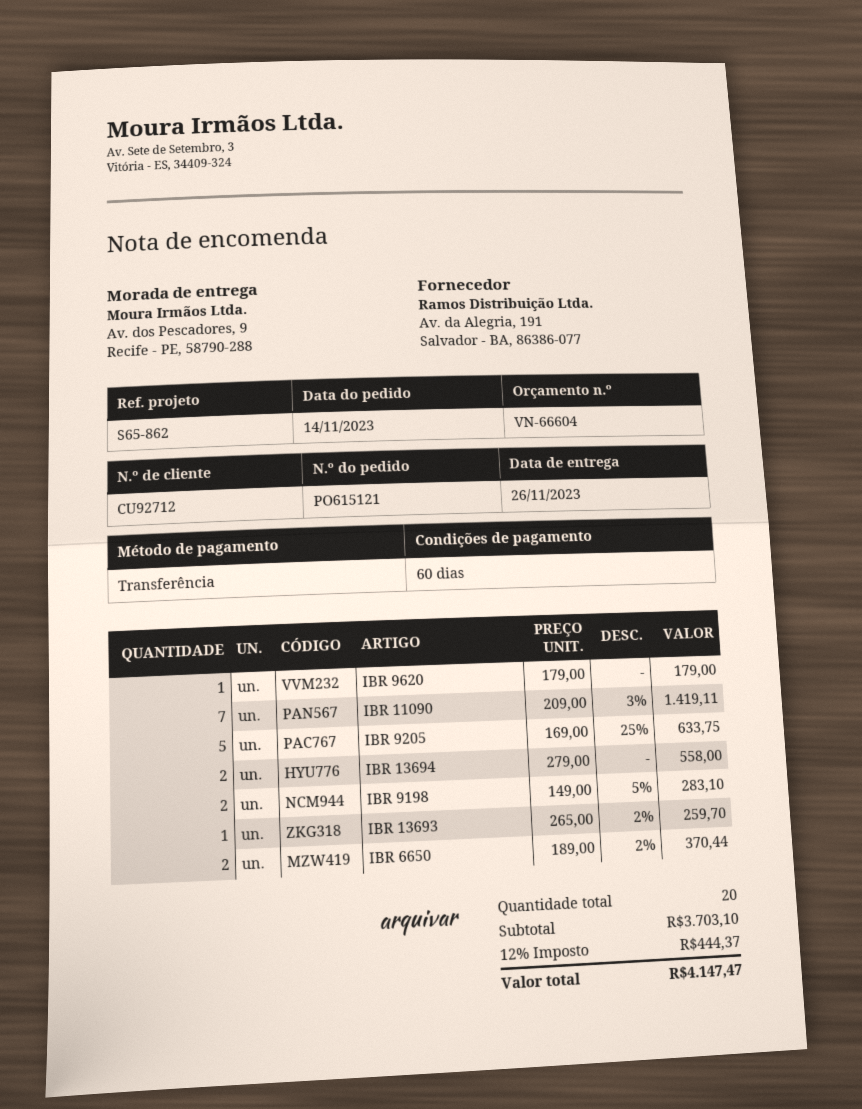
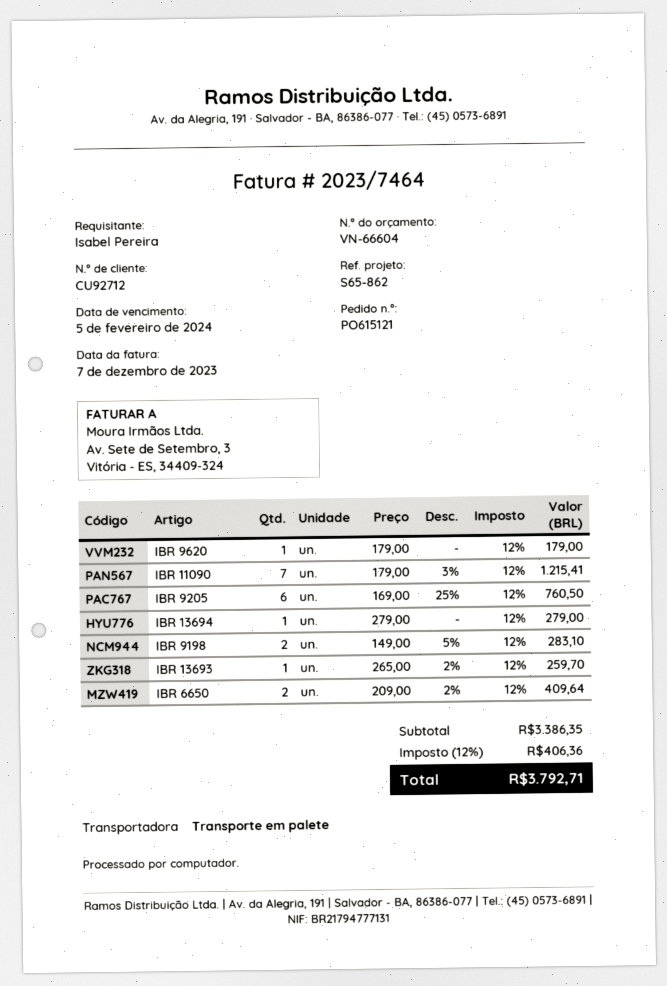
IBR 11090: 7 x 209.00 - 3% = 1419.11 -> 7 x 179.00 - 3% = 1215.41
IBR 9205: 5 x 169.00 - 25% = 633.75 -> 6 x 169.00 - 25% = 760.50
IBR 13694: 2 x 279.00 = 558.00 -> 1 x 279.00 = 279.00
IBR 6650: 2 x 189.00 - 2% = 370.44 -> 2 x 209.00 - 2% = 409.64
subtotal: 3703.10 -> 3386.35
tax: 12% = 444.37 -> 12% = 406.36
total: 4147.47 -> 3792.71

